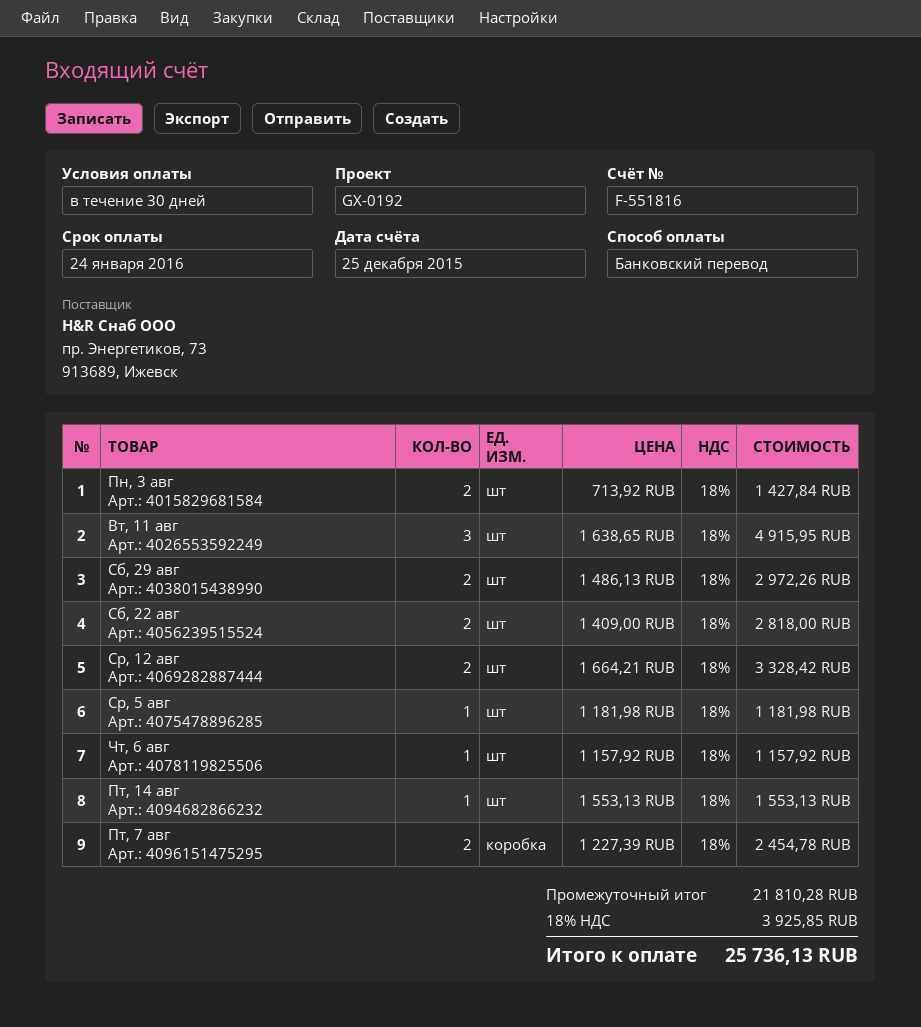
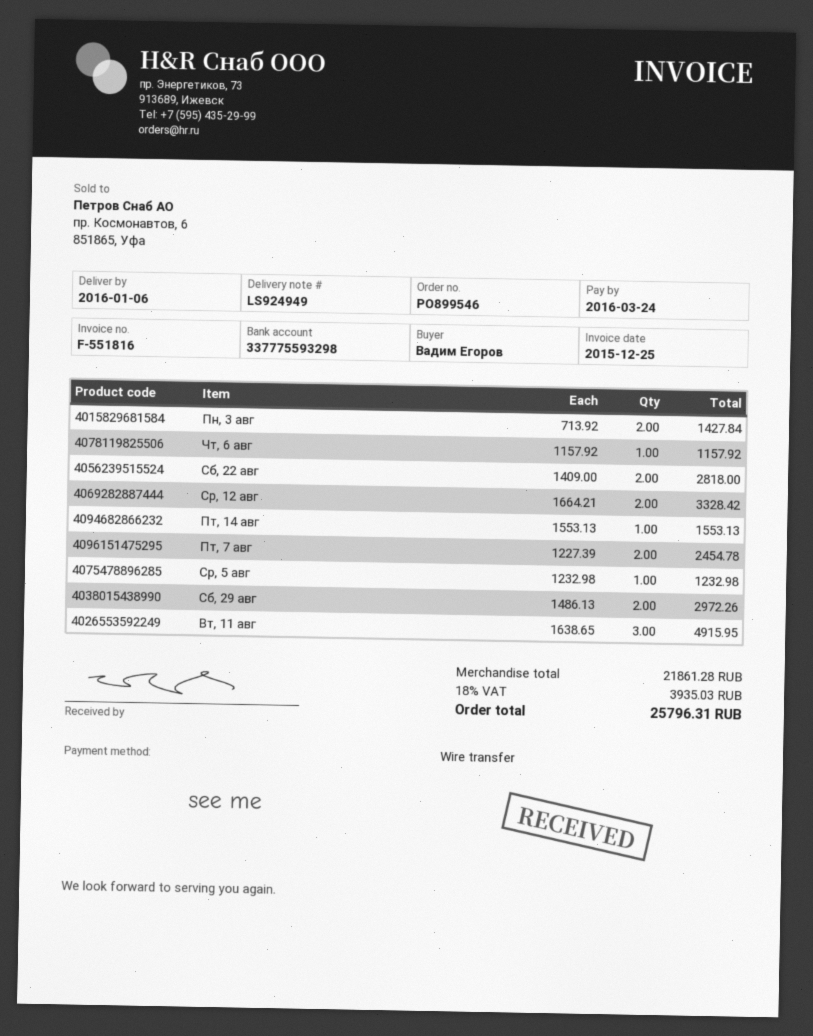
due date: 2016-01-24 -> 2016-03-24
Ср, 5 авг: 1 x 1181.98 = 1181.98 -> 1 x 1232.98 = 1232.98
subtotal: 21810.28 -> 21861.28
tax: 18% = 3925.85 -> 18% = 3935.03
total: 25736.13 -> 25796.31

